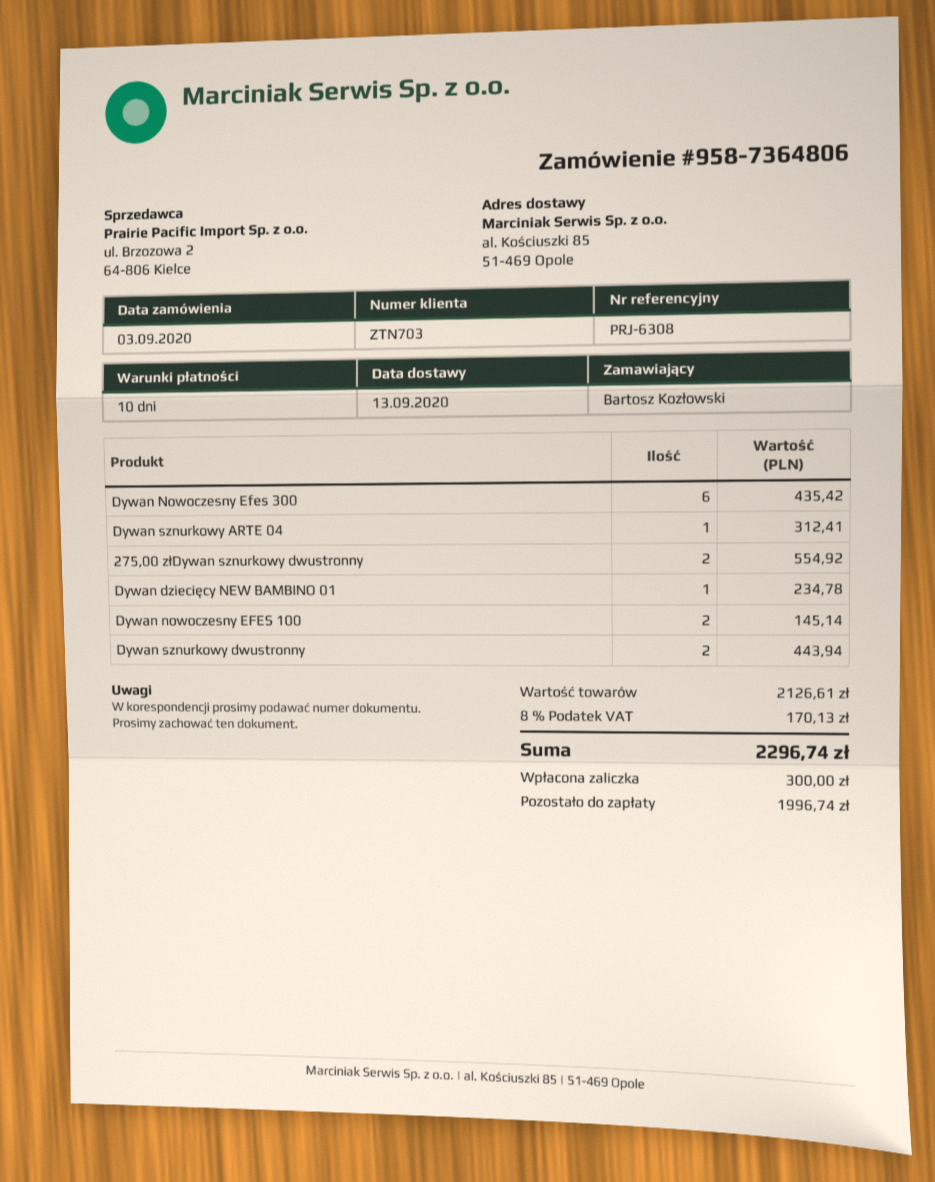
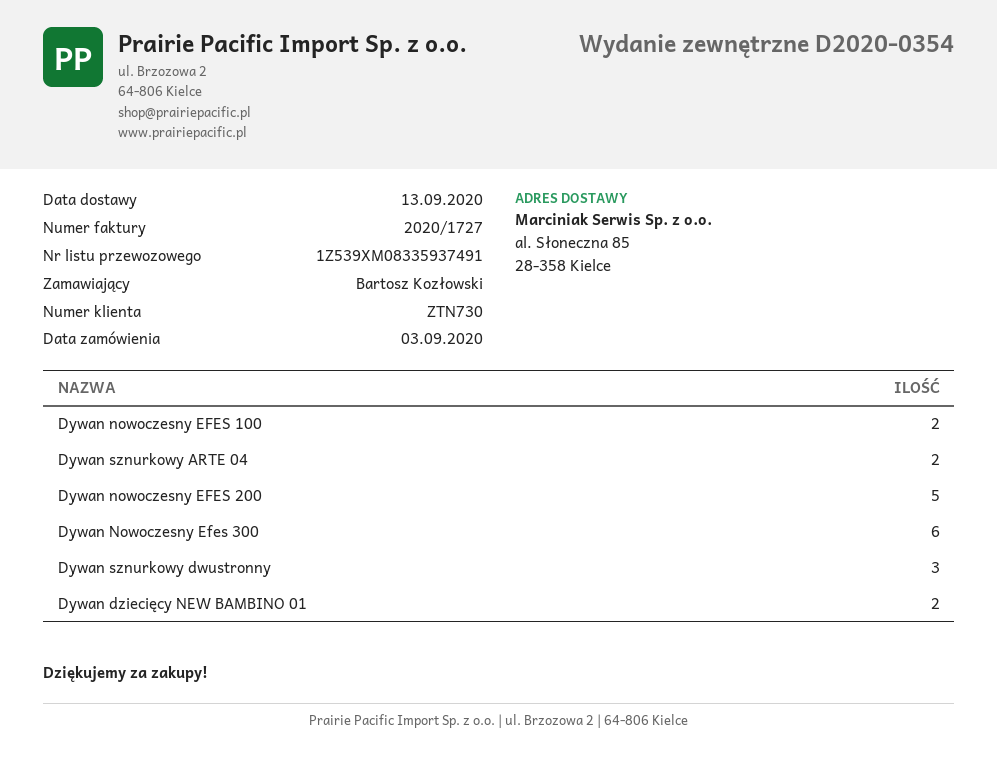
customer number: ZTN703 -> ZTN730
ship to: al. Kościuszki 85, 51-469 Opole -> al. Słoneczna 85, 28-358 Kielce
Dywan sznurkowy ARTE 04: 1 -> 2
275,00 złDywan sznurkowy dwustronny: 2 -> none
Dywan dziecięcy NEW BAMBINO 01: 1 -> 2
Dywan sznurkowy dwustronny: 2 -> 3
Dywan nowoczesny EFES 200: none -> 5

